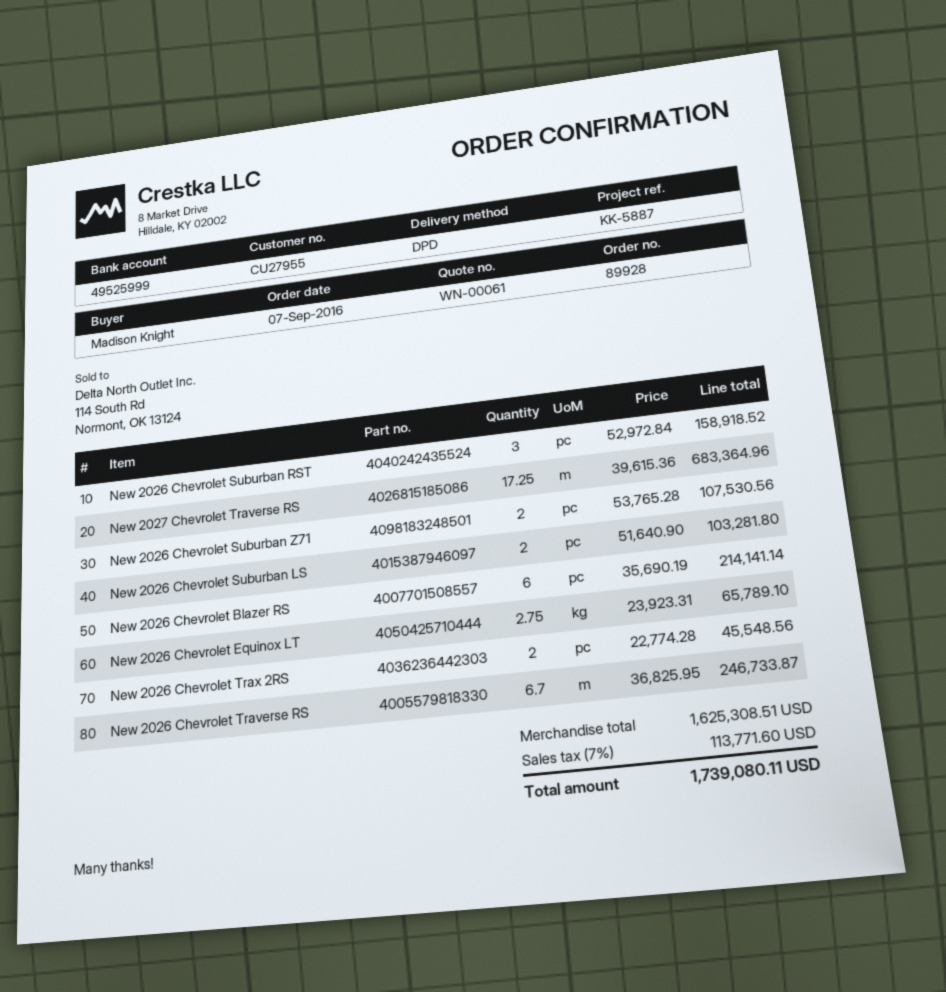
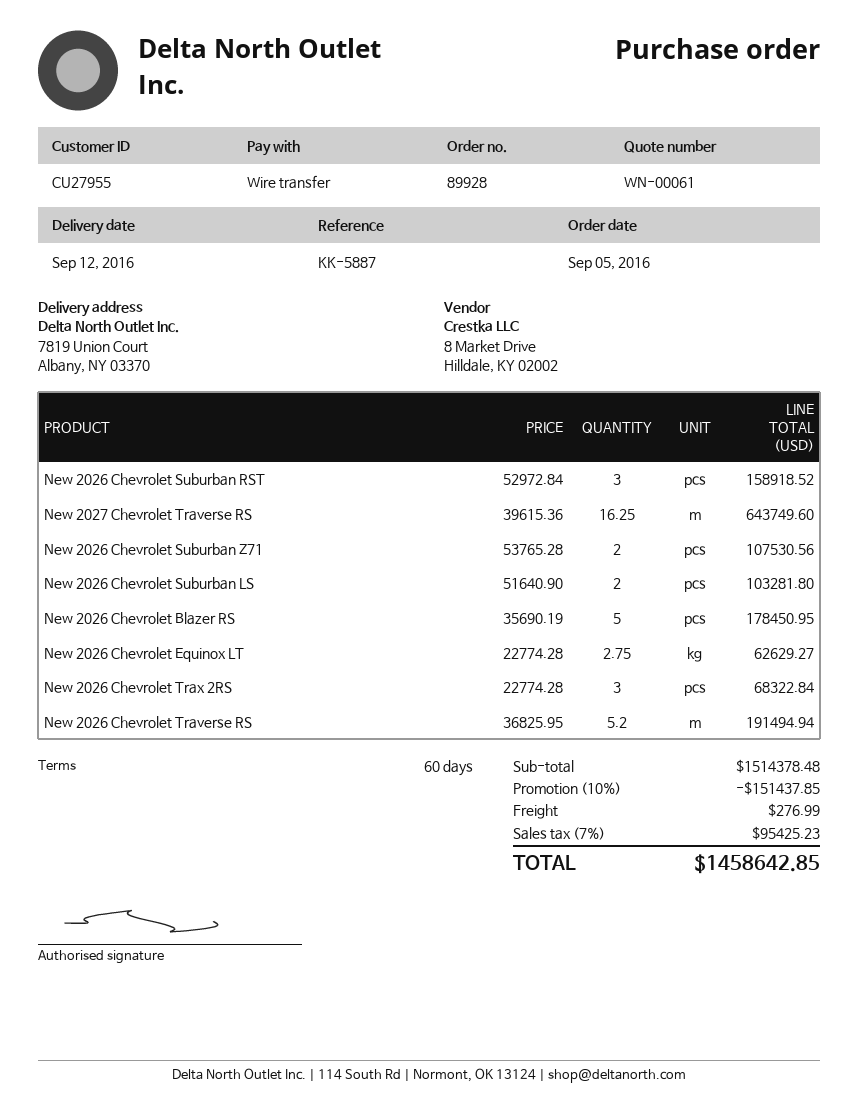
order date: 2016-09-07 -> 2016-09-05
New 2027 Chevrolet Traverse RS: 17.25 x 39615.36 = 683364.96 -> 16.25 x 39615.36 = 643749.60
New 2026 Chevrolet Blazer RS: 6 x 35690.19 = 214141.14 -> 5 x 35690.19 = 178450.95
New 2026 Chevrolet Equinox LT: 2.75 x 23923.31 = 65789.10 -> 2.75 x 22774.28 = 62629.27
New 2026 Chevrolet Trax 2RS: 2 x 22774.28 = 45548.56 -> 3 x 22774.28 = 68322.84
New 2026 Chevrolet Traverse RS: 6.7 x 36825.95 = 246733.87 -> 5.2 x 36825.95 = 191494.94
subtotal: 1625308.51 -> 1514378.48
discount: none -> 10% = 151437.85
shipping: none -> 276.99
tax: 7% = 113771.60 -> 7% = 95425.23
total: 1739080.11 -> 1458642.85

